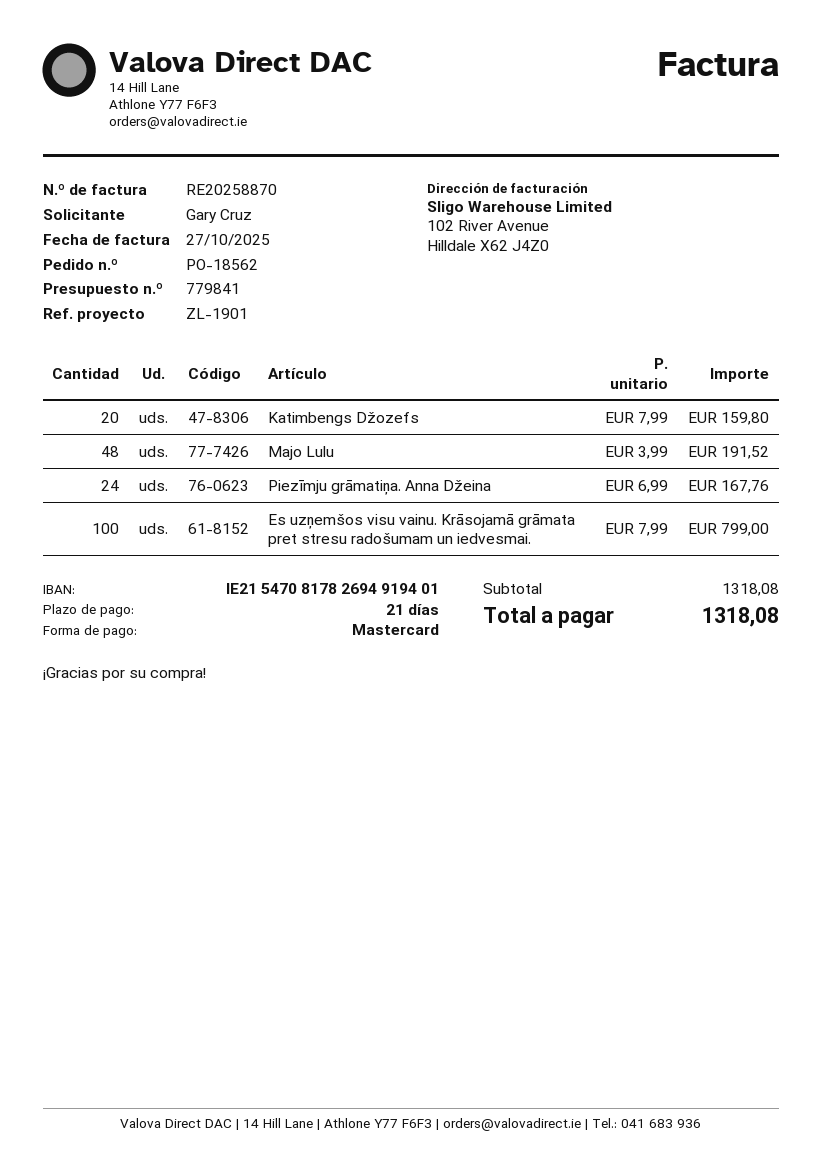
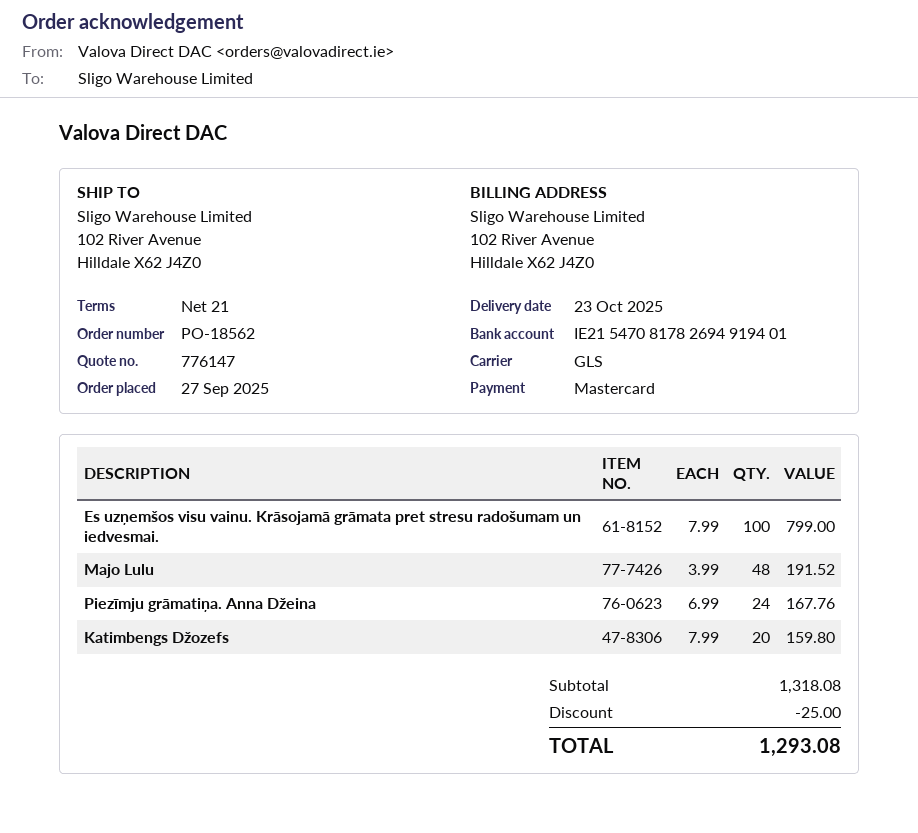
quote number: 779841 -> 776147
discount: none -> 25.00
total: 1318.08 -> 1293.08

